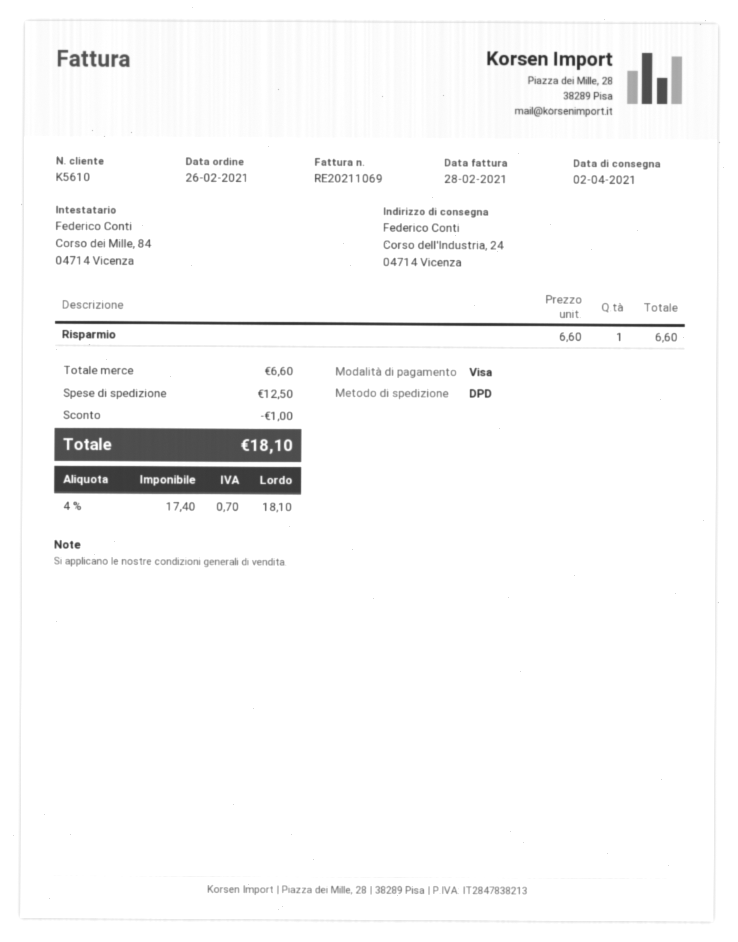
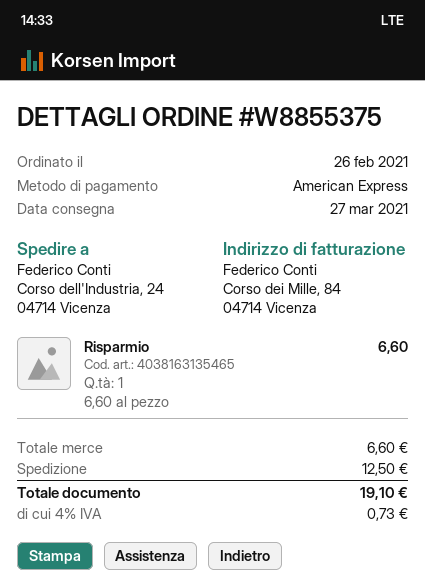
delivery date: 2021-04-02 -> 2021-03-27
payment method: Visa -> American Express
discount: 1.00 -> none
tax: 4% = 0.70 -> 4% = 0.73
total: 18.10 -> 19.10

